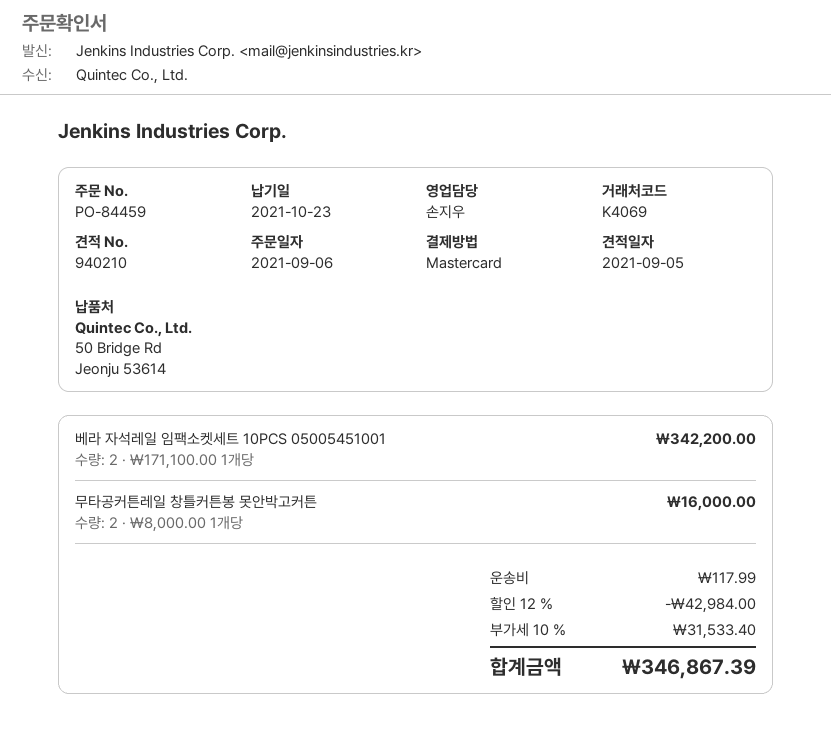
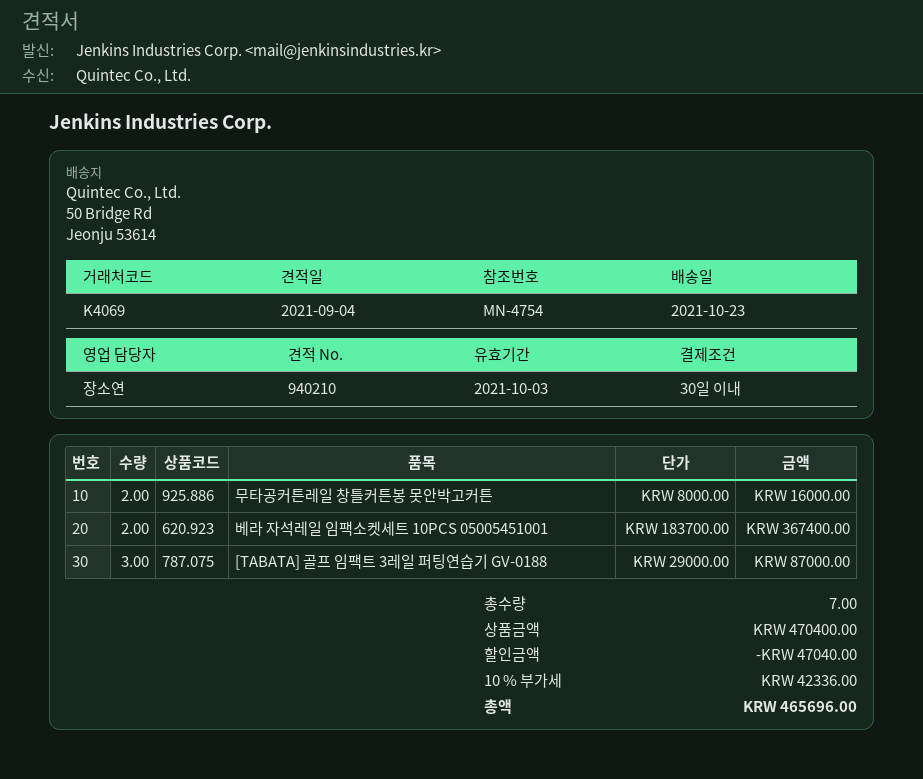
quote date: 2021-09-05 -> 2021-09-04
sales rep: 손지우 -> 장소연
베라 자석레일 임팩소켓세트 10PCS 05005451001: 2 x 171100.00 = 342200.00 -> 2 x 183700.00 = 367400.00
[TABATA] 골프 임팩트 3레일 퍼팅연습기 GV-0188: none -> 3 x 29000.00 = 87000.00
discount: 42984.00 -> 47040.00
shipping: 117.99 -> none
tax: 10% = 31533.40 -> 10% = 42336.00
total: 346867.39 -> 465696.00

